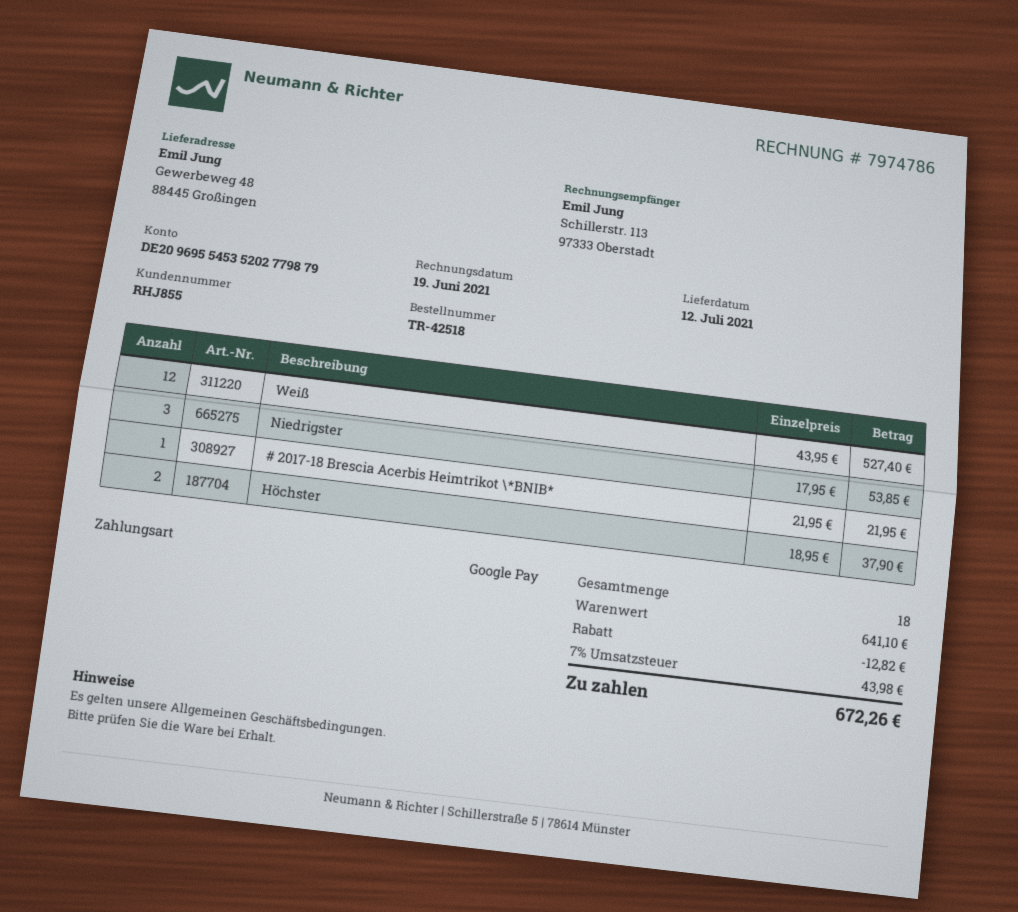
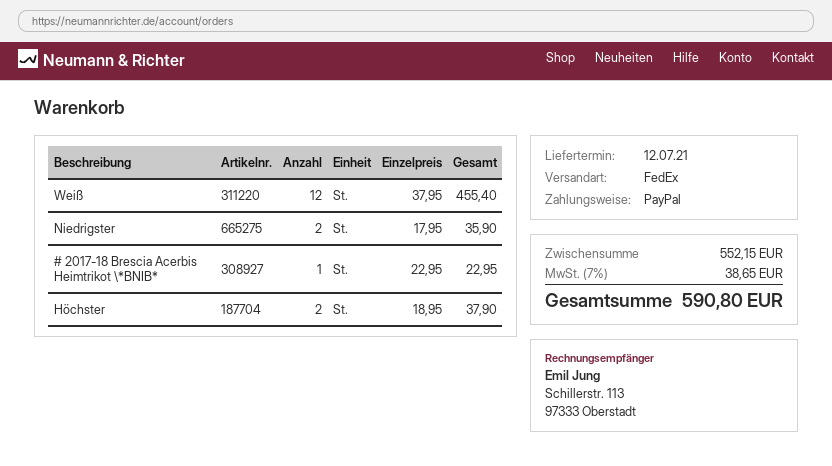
payment method: Google Pay -> PayPal
Weiß: 12 x 43.95 = 527.40 -> 12 x 37.95 = 455.40
Niedrigster: 3 x 17.95 = 53.85 -> 2 x 17.95 = 35.90
# 2017-18 Brescia Acerbis Heimtrikot \*BNIB*: 1 x 21.95 = 21.95 -> 1 x 22.95 = 22.95
subtotal: 641.10 -> 552.15
discount: 12.82 -> none
tax: 7% = 43.98 -> 7% = 38.65
total: 672.26 -> 590.80

